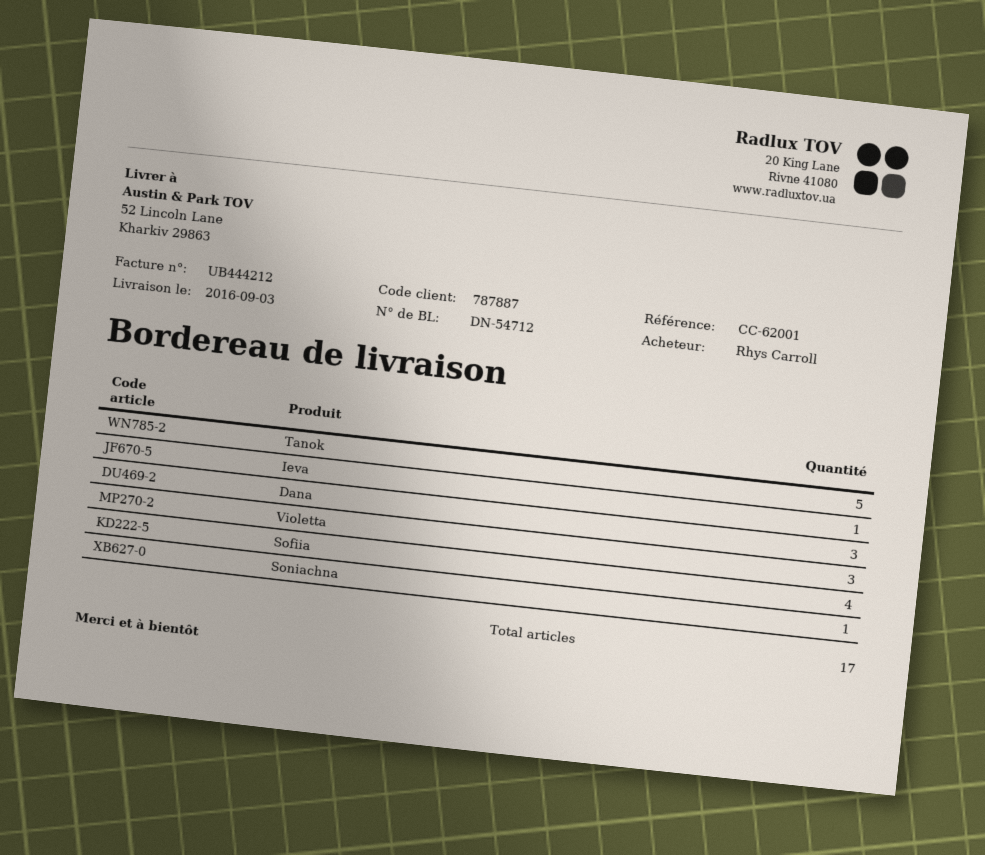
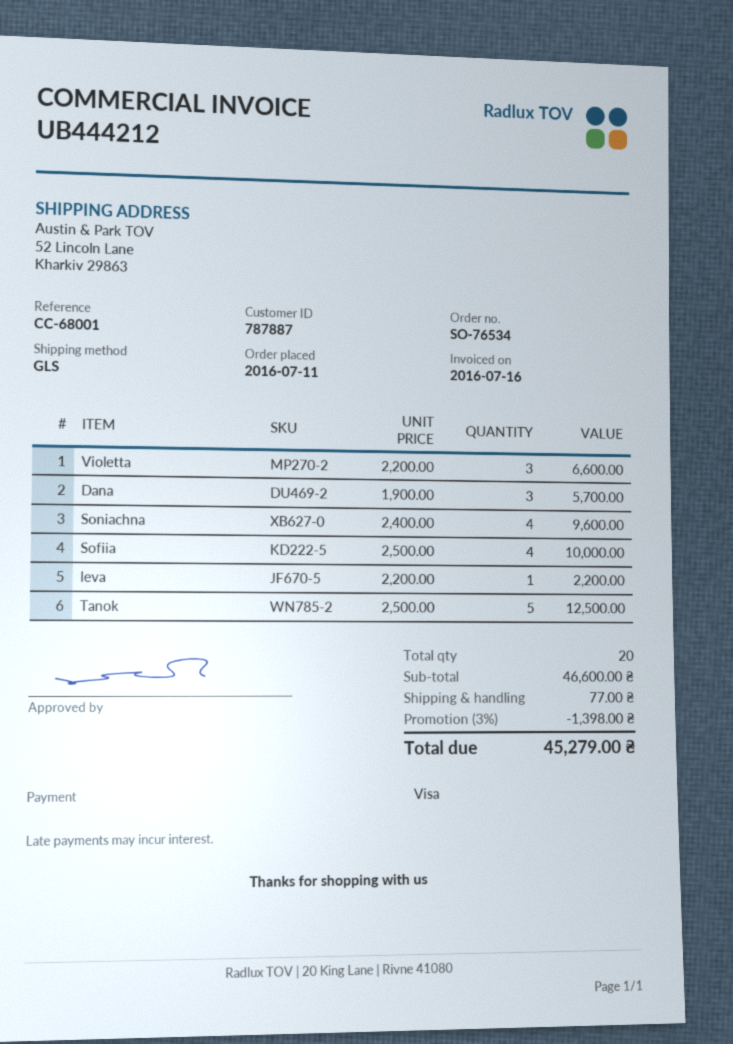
reference: CC-62001 -> CC-68001
Soniachna: 1 -> 4
total quantity: 17 -> 20

